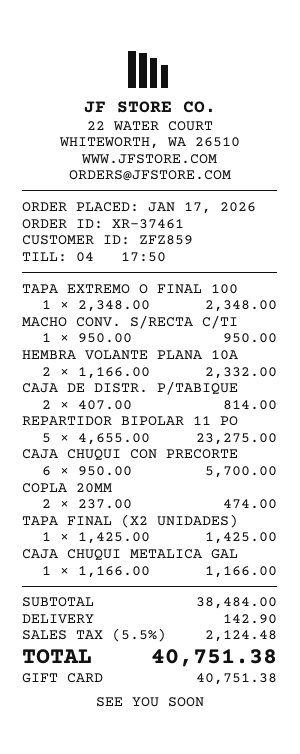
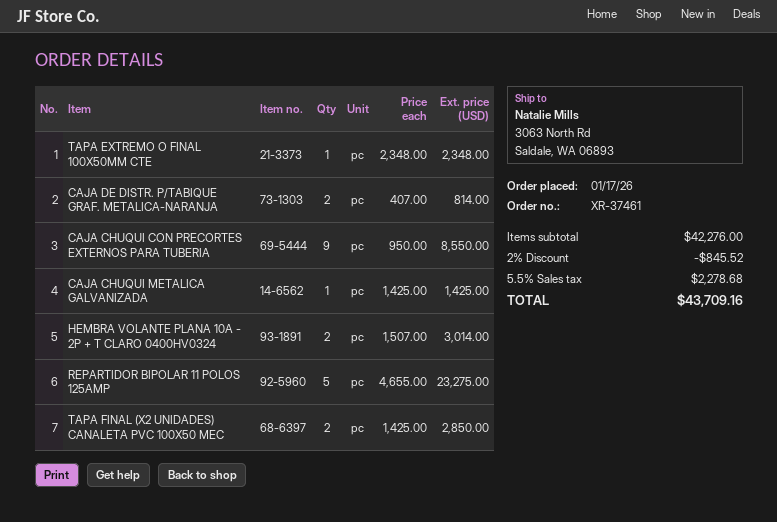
MACHO CONV. S/RECTA C/TI: 1 x 950.00 = 950.00 -> none
HEMBRA VOLANTE PLANA 10A: 2 x 1166.00 = 2332.00 -> 2 x 1507.00 = 3014.00
CAJA CHUQUI CON PRECORTE: 6 x 950.00 = 5700.00 -> 9 x 950.00 = 8550.00
COPLA 20MM: 2 x 237.00 = 474.00 -> none
TAPA FINAL (X2 UNIDADES): 1 x 1425.00 = 1425.00 -> 2 x 1425.00 = 2850.00
CAJA CHUQUI METALICA GAL: 1 x 1166.00 = 1166.00 -> 1 x 1425.00 = 1425.00
subtotal: 38484.00 -> 42276.00
discount: none -> 2% = 845.52
shipping: 142.90 -> none
tax: 5.5% = 2124.48 -> 5.5% = 2278.68
total: 40751.38 -> 43709.16

